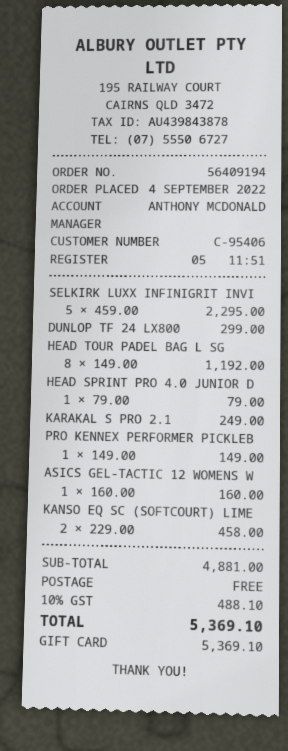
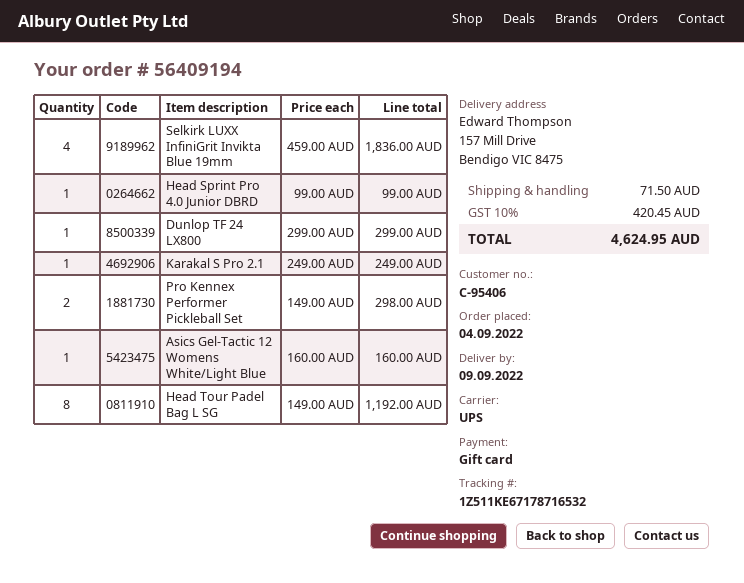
SELKIRK LUXX INFINIGRIT INVI: 5 x 459.00 = 2295.00 -> 4 x 459.00 = 1836.00
HEAD SPRINT PRO 4.0 JUNIOR D: 1 x 79.00 = 79.00 -> 1 x 99.00 = 99.00
PRO KENNEX PERFORMER PICKLEB: 1 x 149.00 = 149.00 -> 2 x 149.00 = 298.00
KANSO EQ SC (SOFTCOURT) LIME: 2 x 229.00 = 458.00 -> none
shipping: 0.00 -> 71.50
tax: 10% = 488.10 -> 10% = 420.45
total: 5369.10 -> 4624.95

